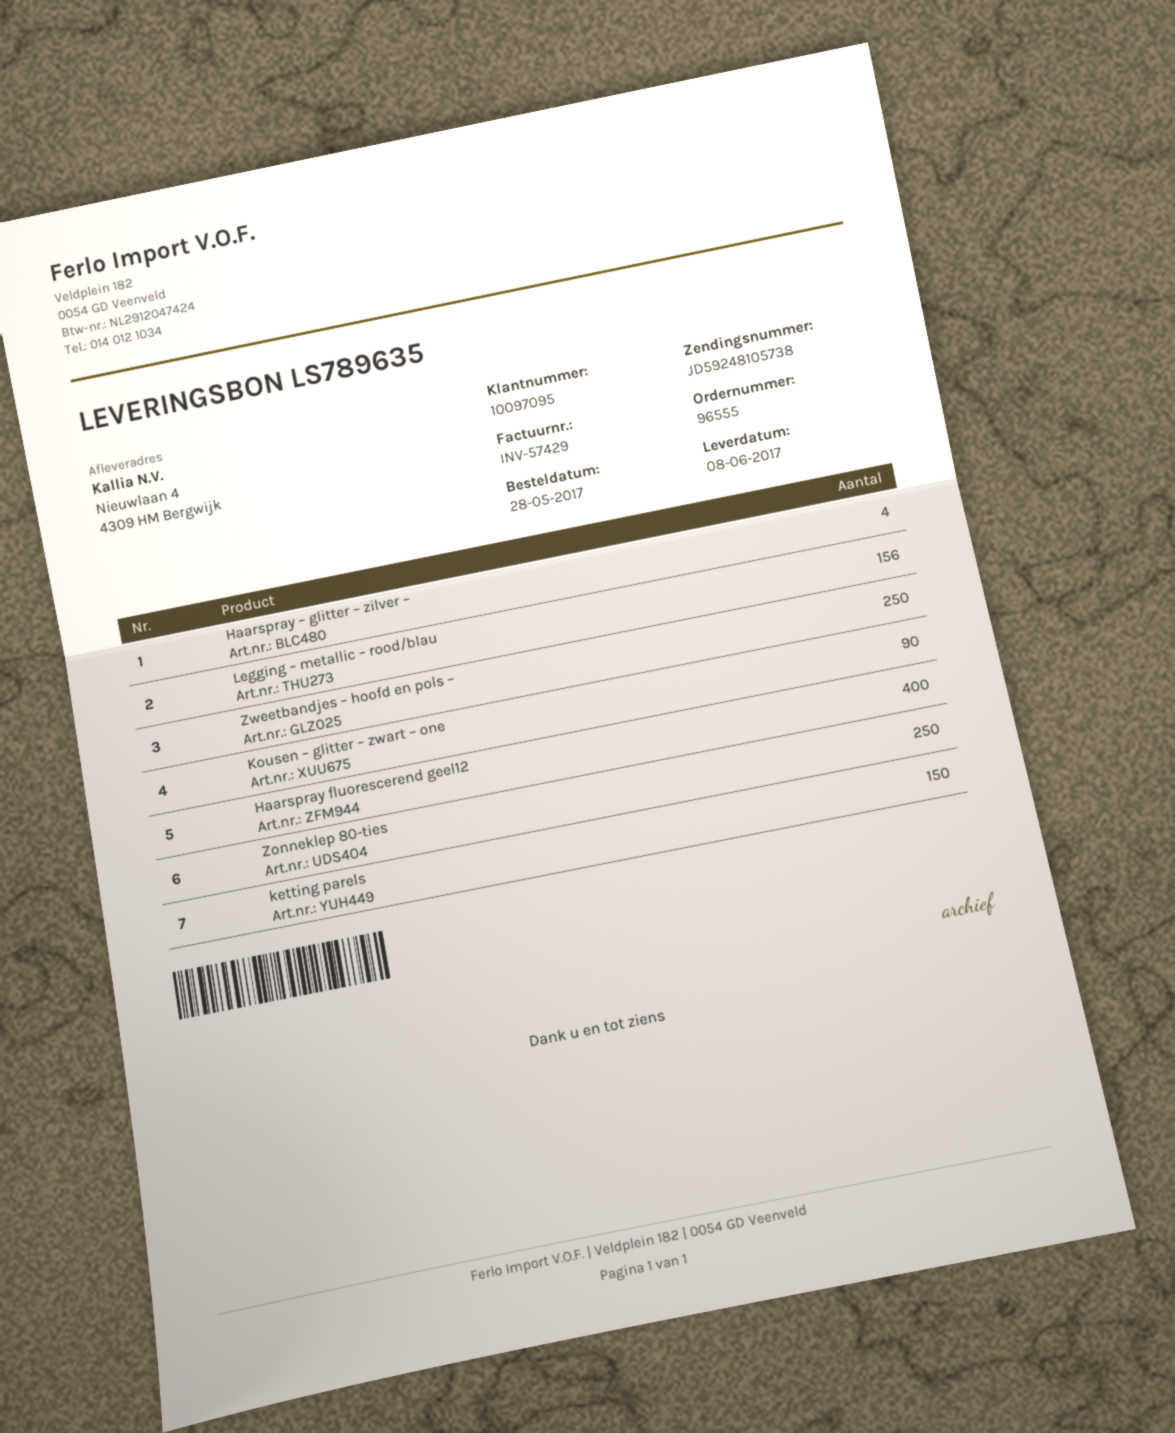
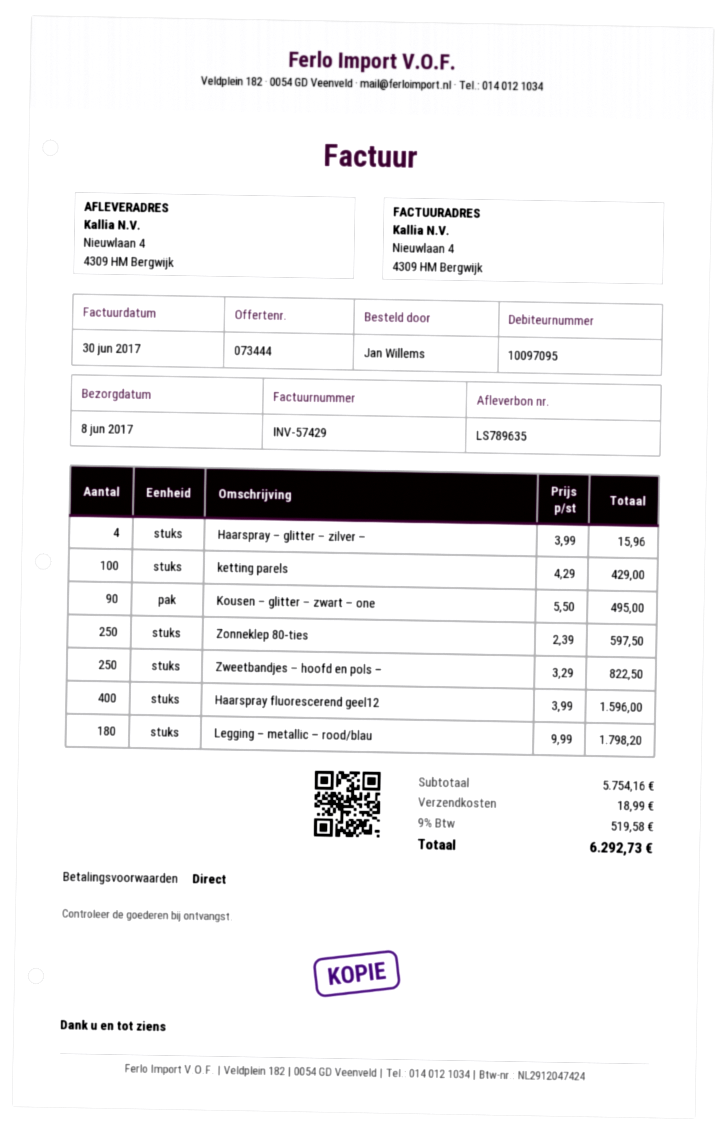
Legging – metallic – rood/blau: 156 -> 180
ketting parels: 150 -> 100

